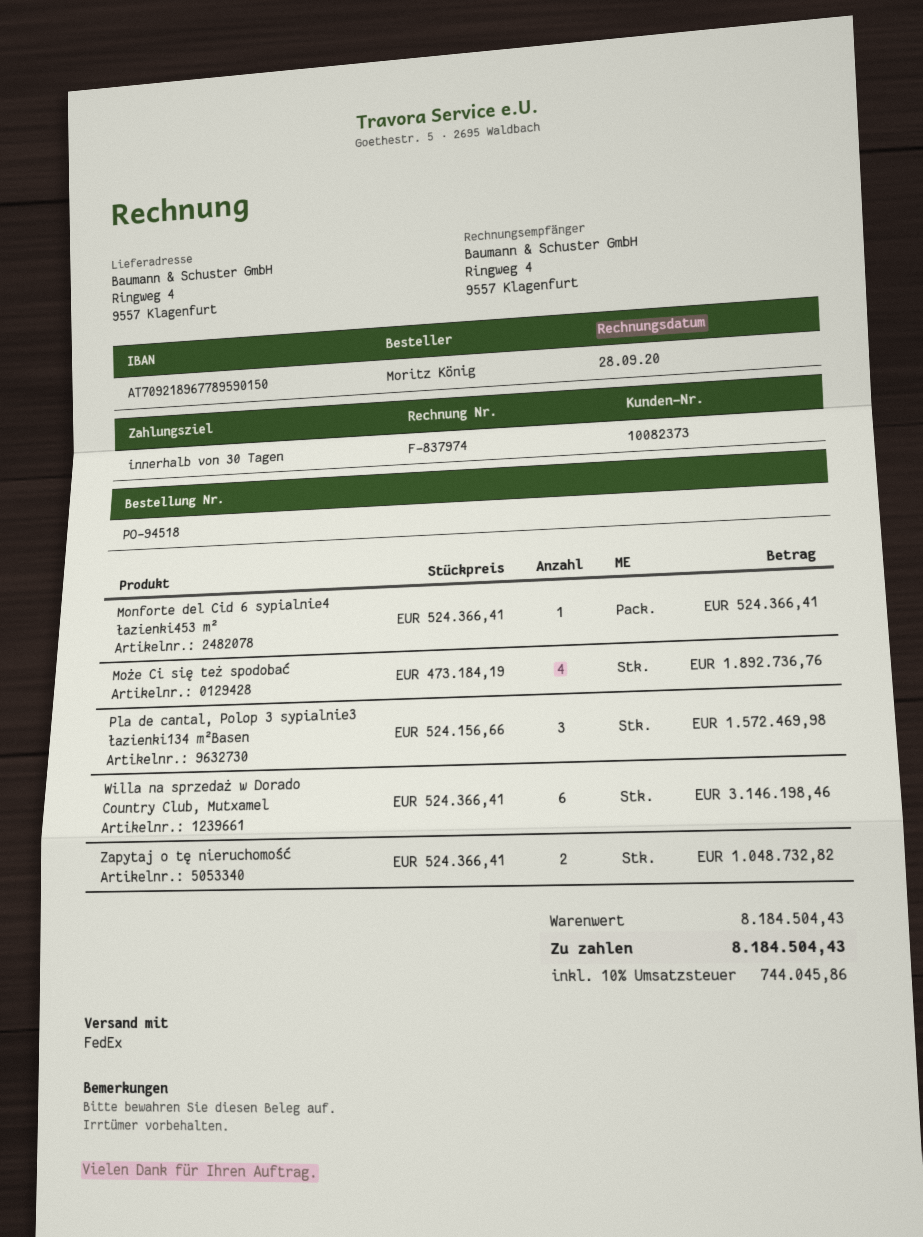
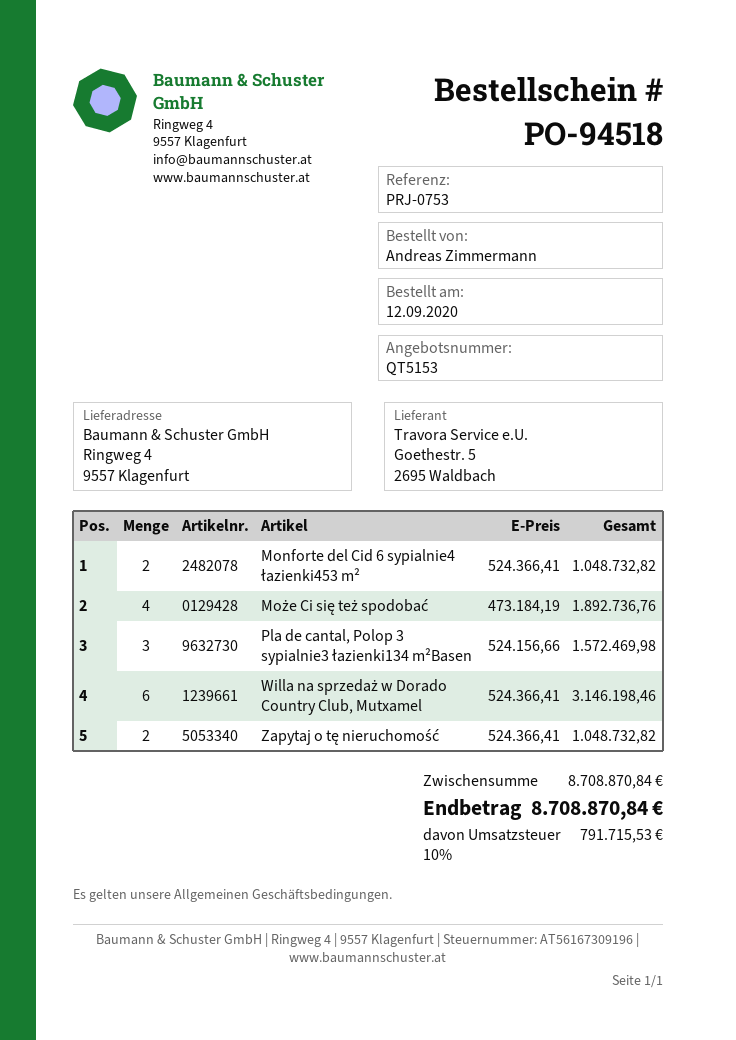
ordered by: Moritz König -> Andreas Zimmermann
Monforte del Cid 6 sypialnie4 łazienki453 m²: 1 x 524366.41 = 524366.41 -> 2 x 524366.41 = 1048732.82
subtotal: 8184504.43 -> 8708870.84
tax: 10% = 744045.86 -> 10% = 791715.53
total: 8184504.43 -> 8708870.84

